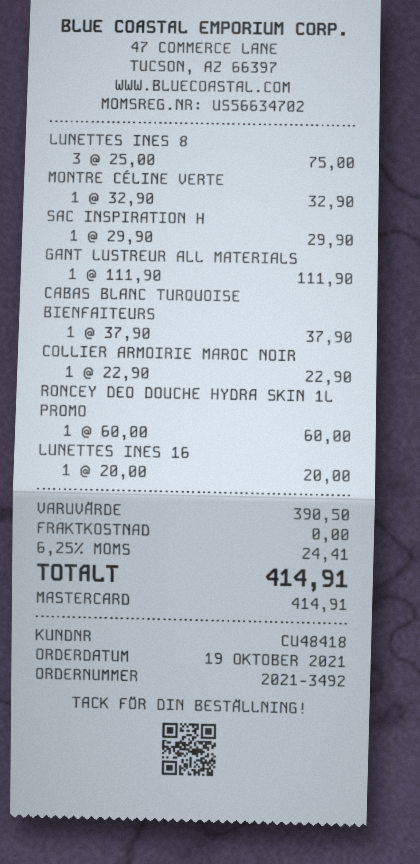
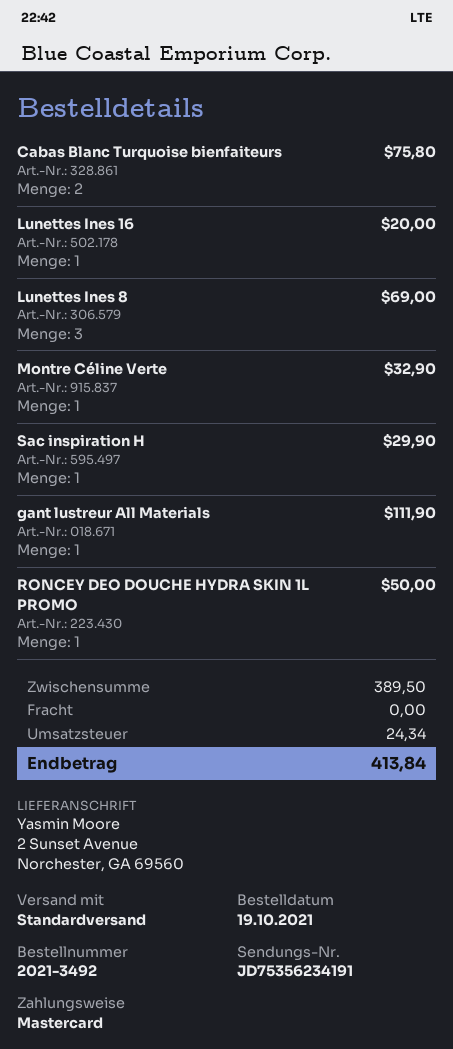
LUNETTES INES 8: 3 for 75.00 -> 3 for 69.00
CABAS BLANC TURQUOISE BIENFAITEURS: 1 for 37.90 -> 2 for 75.80
COLLIER ARMOIRIE MAROC NOIR: 1 for 22.90 -> none
RONCEY DEO DOUCHE HYDRA SKIN 1L PROMO: 1 for 60.00 -> 1 for 50.00
subtotal: 390.50 -> 389.50
tax: 24.41 -> 24.34
total: 414.91 -> 413.84

